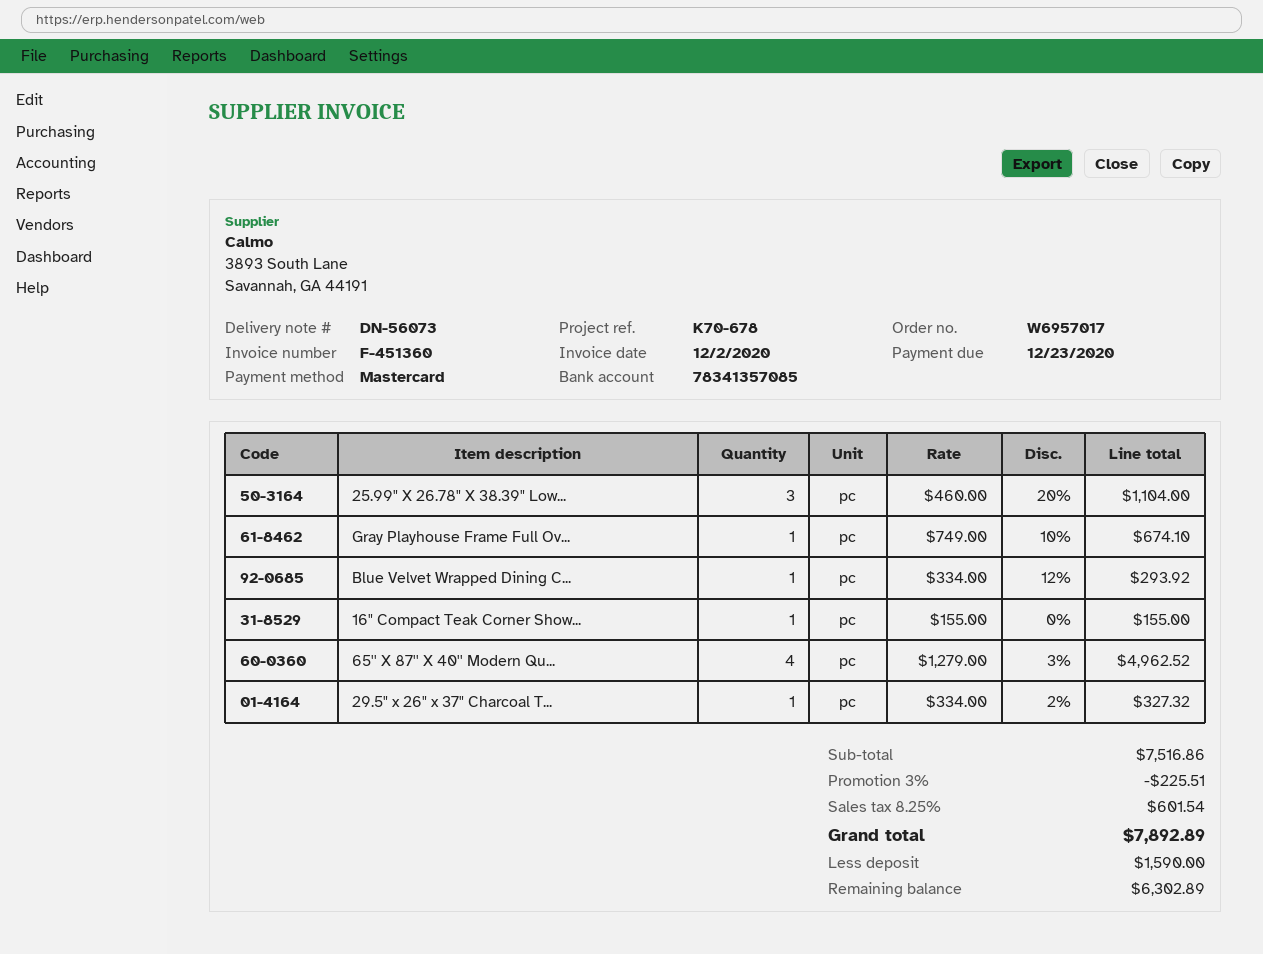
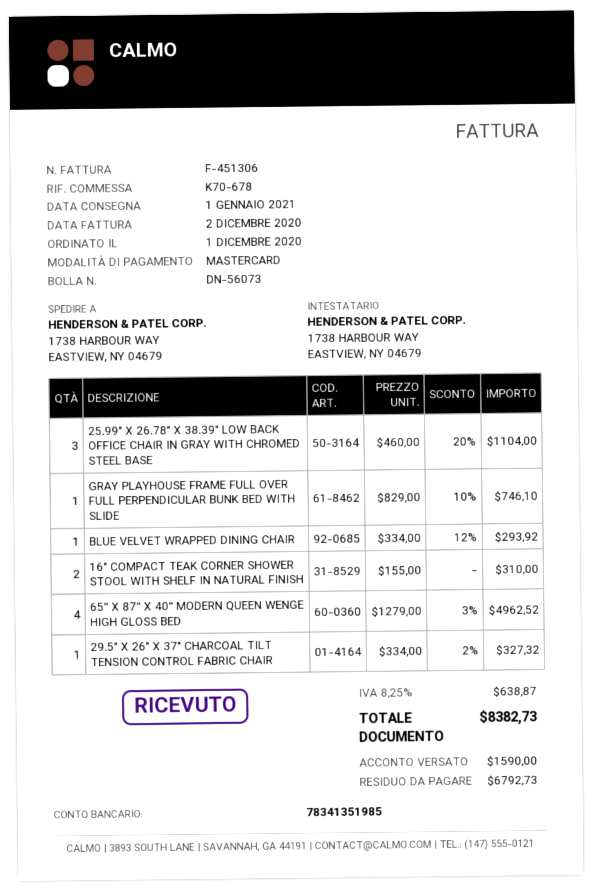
invoice number: F-451360 -> F-451306
bank account: 78341357085 -> 78341351985
Gray Playhouse Frame Full Ov...: 1 x 749.00 - 10% = 674.10 -> 1 x 829.00 - 10% = 746.10
16" Compact Teak Corner Show...: 1 x 155.00 = 155.00 -> 2 x 155.00 = 310.00
discount: 3% = 225.51 -> none
tax: 8.25% = 601.54 -> 8.25% = 638.87
total: 7892.89 -> 8382.73
balance: 6302.89 -> 6792.73

